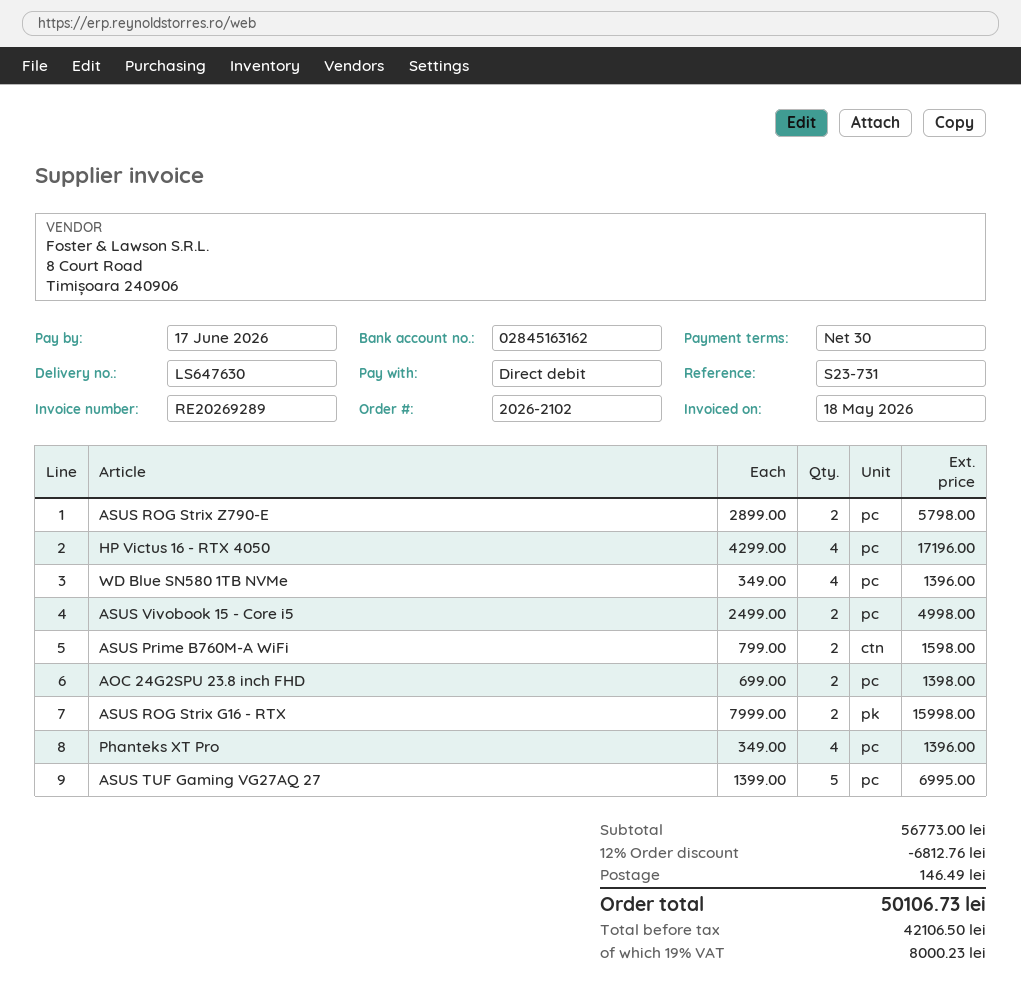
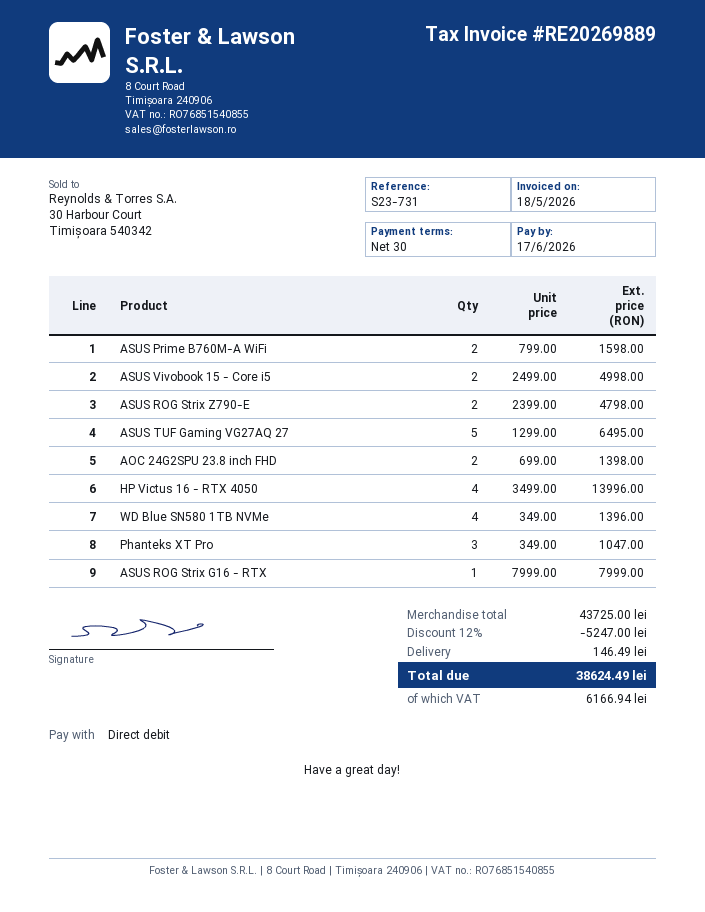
invoice number: RE20269289 -> RE20269889
ASUS ROG Strix Z790-E: 2 x 2899.00 = 5798.00 -> 2 x 2399.00 = 4798.00
HP Victus 16 - RTX 4050: 4 x 4299.00 = 17196.00 -> 4 x 3499.00 = 13996.00
ASUS ROG Strix G16 - RTX: 2 x 7999.00 = 15998.00 -> 1 x 7999.00 = 7999.00
Phanteks XT Pro: 4 x 349.00 = 1396.00 -> 3 x 349.00 = 1047.00
ASUS TUF Gaming VG27AQ 27: 5 x 1399.00 = 6995.00 -> 5 x 1299.00 = 6495.00
subtotal: 56773.00 -> 43725.00
discount: 12% = 6812.76 -> 12% = 5247.00
tax: 8000.23 -> 6166.94
total: 50106.73 -> 38624.49

